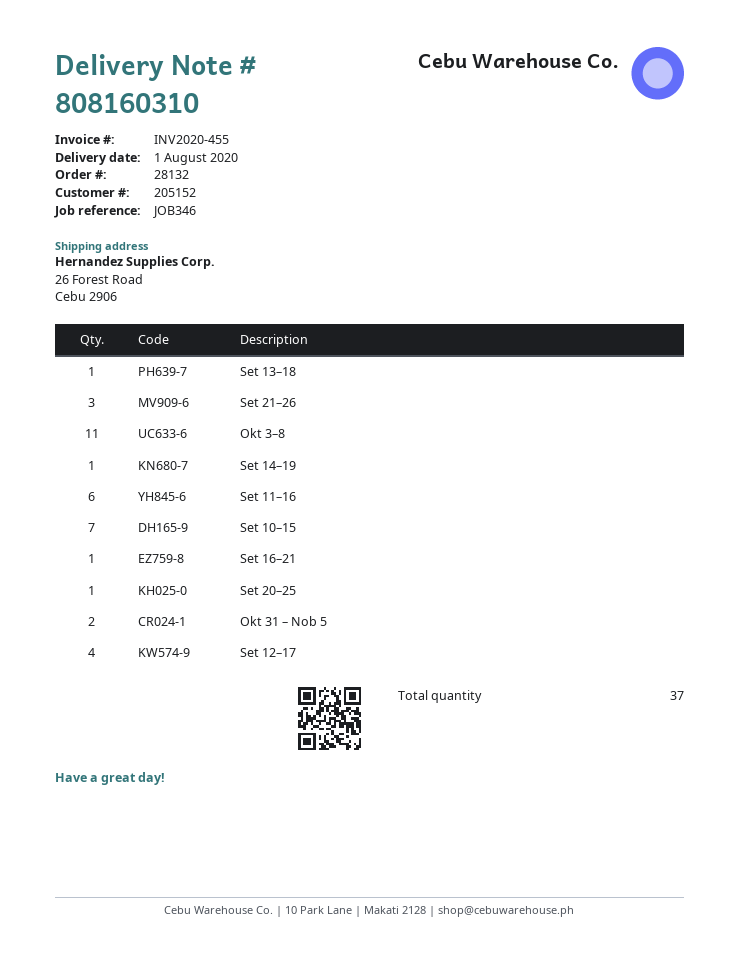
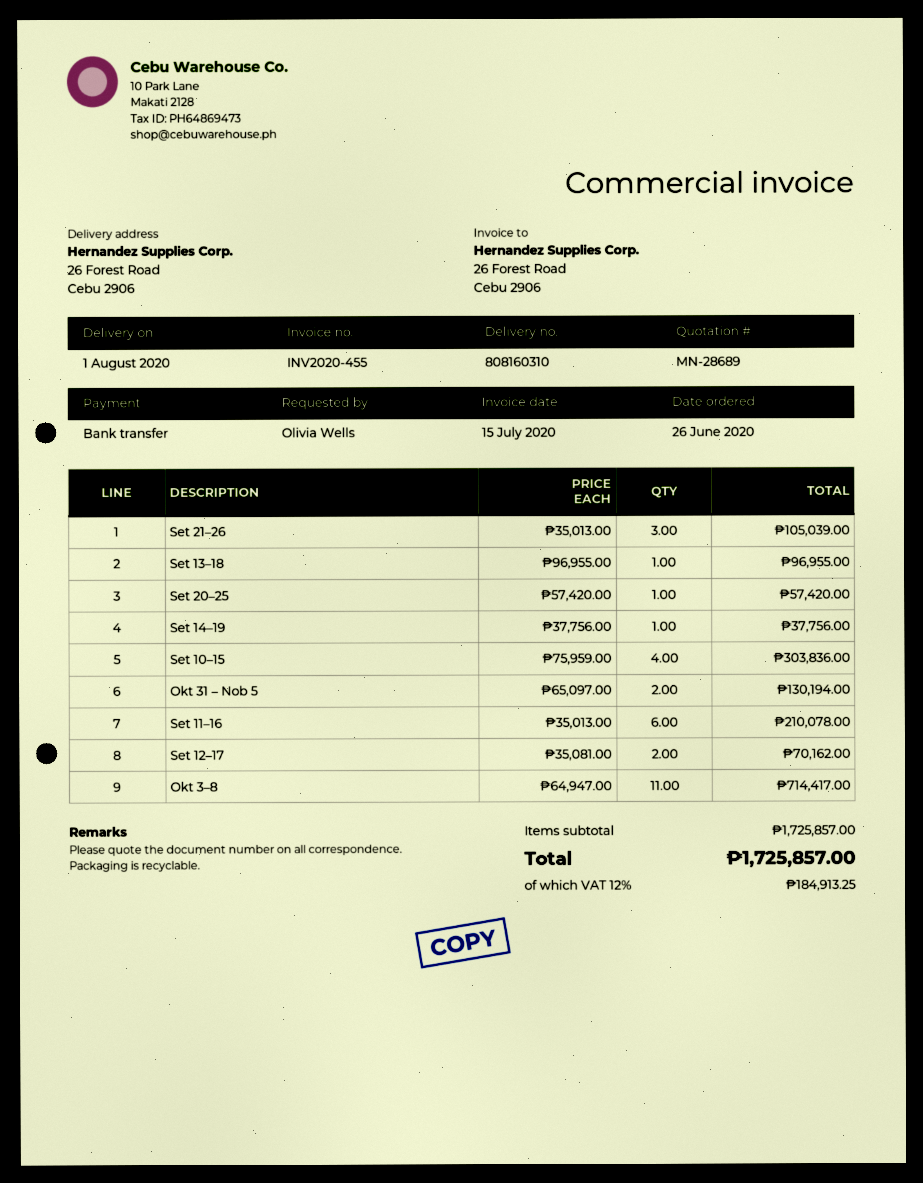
Set 10–15: 7 -> 4
Set 16–21: 1 -> none
Set 12–17: 4 -> 2

